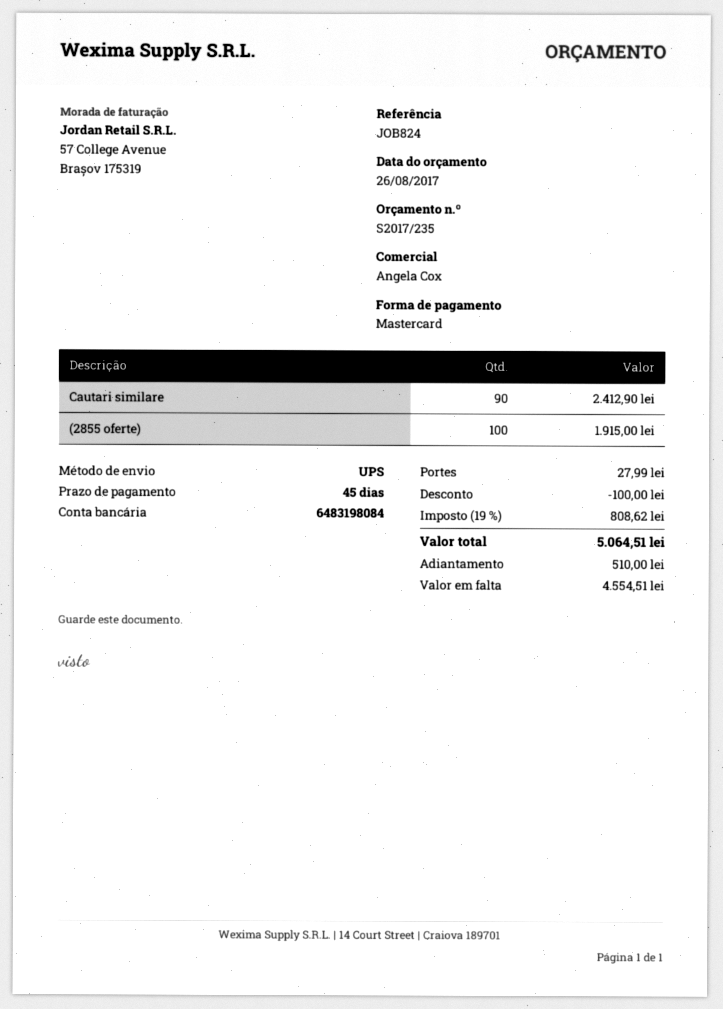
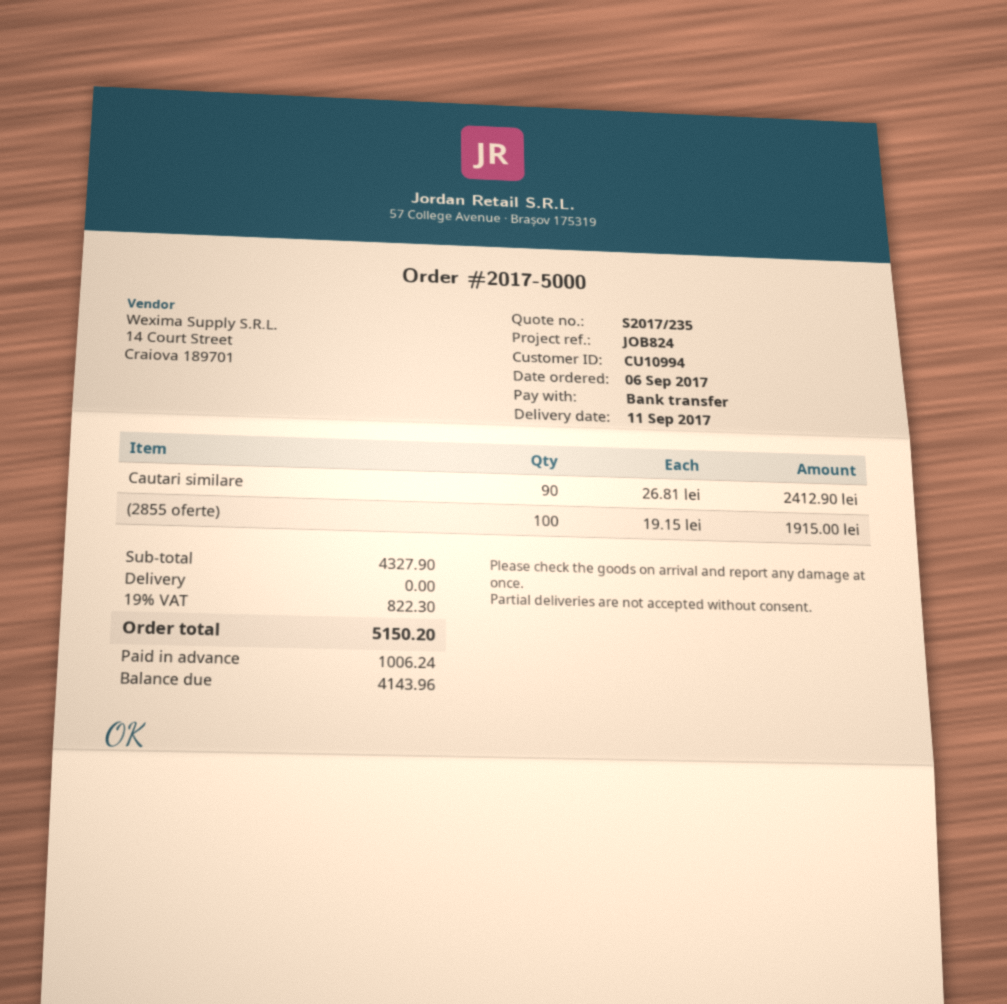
payment method: Mastercard -> bank transfer
discount: 100.00 -> none
shipping: 27.99 -> 0.00
tax: 19% = 808.62 -> 19% = 822.30
total: 5064.51 -> 5150.20
deposit: 510.00 -> 1006.24
balance: 4554.51 -> 4143.96

